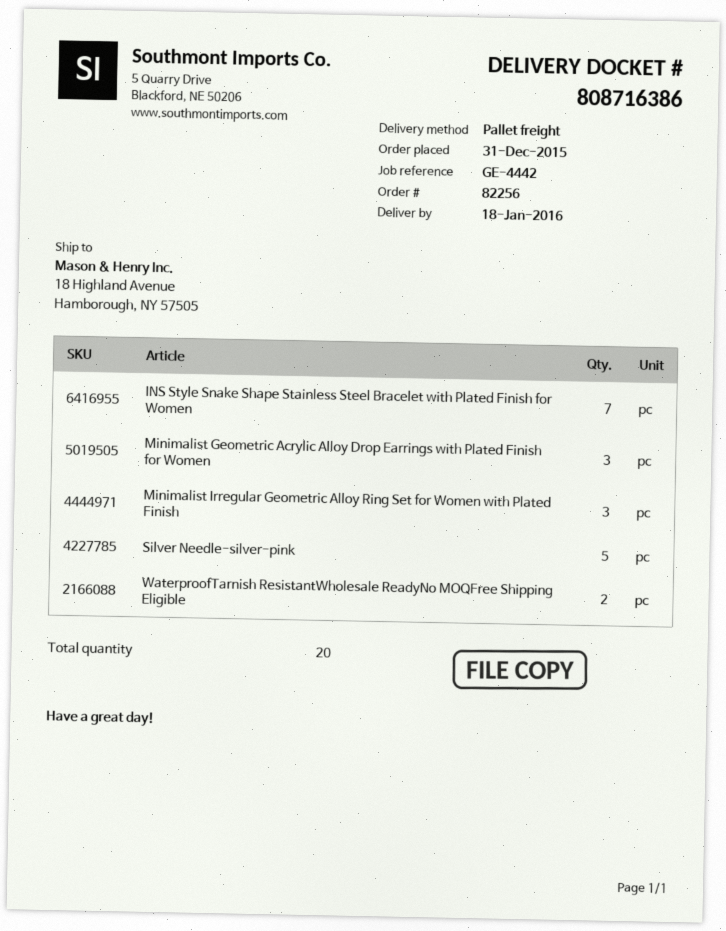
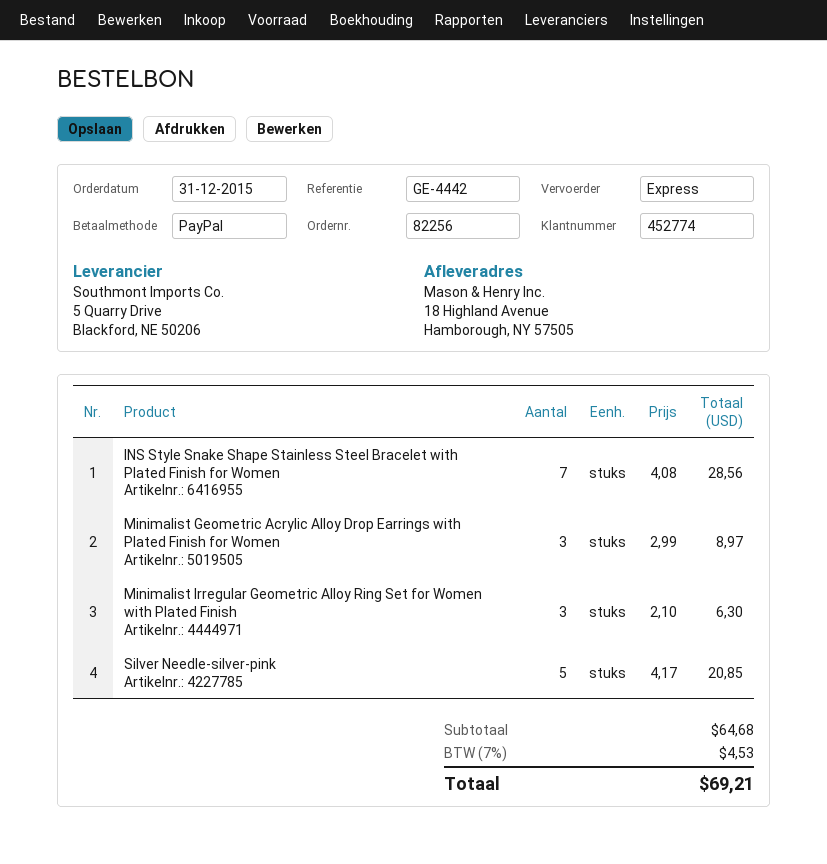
shipping method: pallet freight -> express
WaterproofTarnish ResistantWholesale ReadyNo MOQFree Shipping Eligible: 2 -> none

